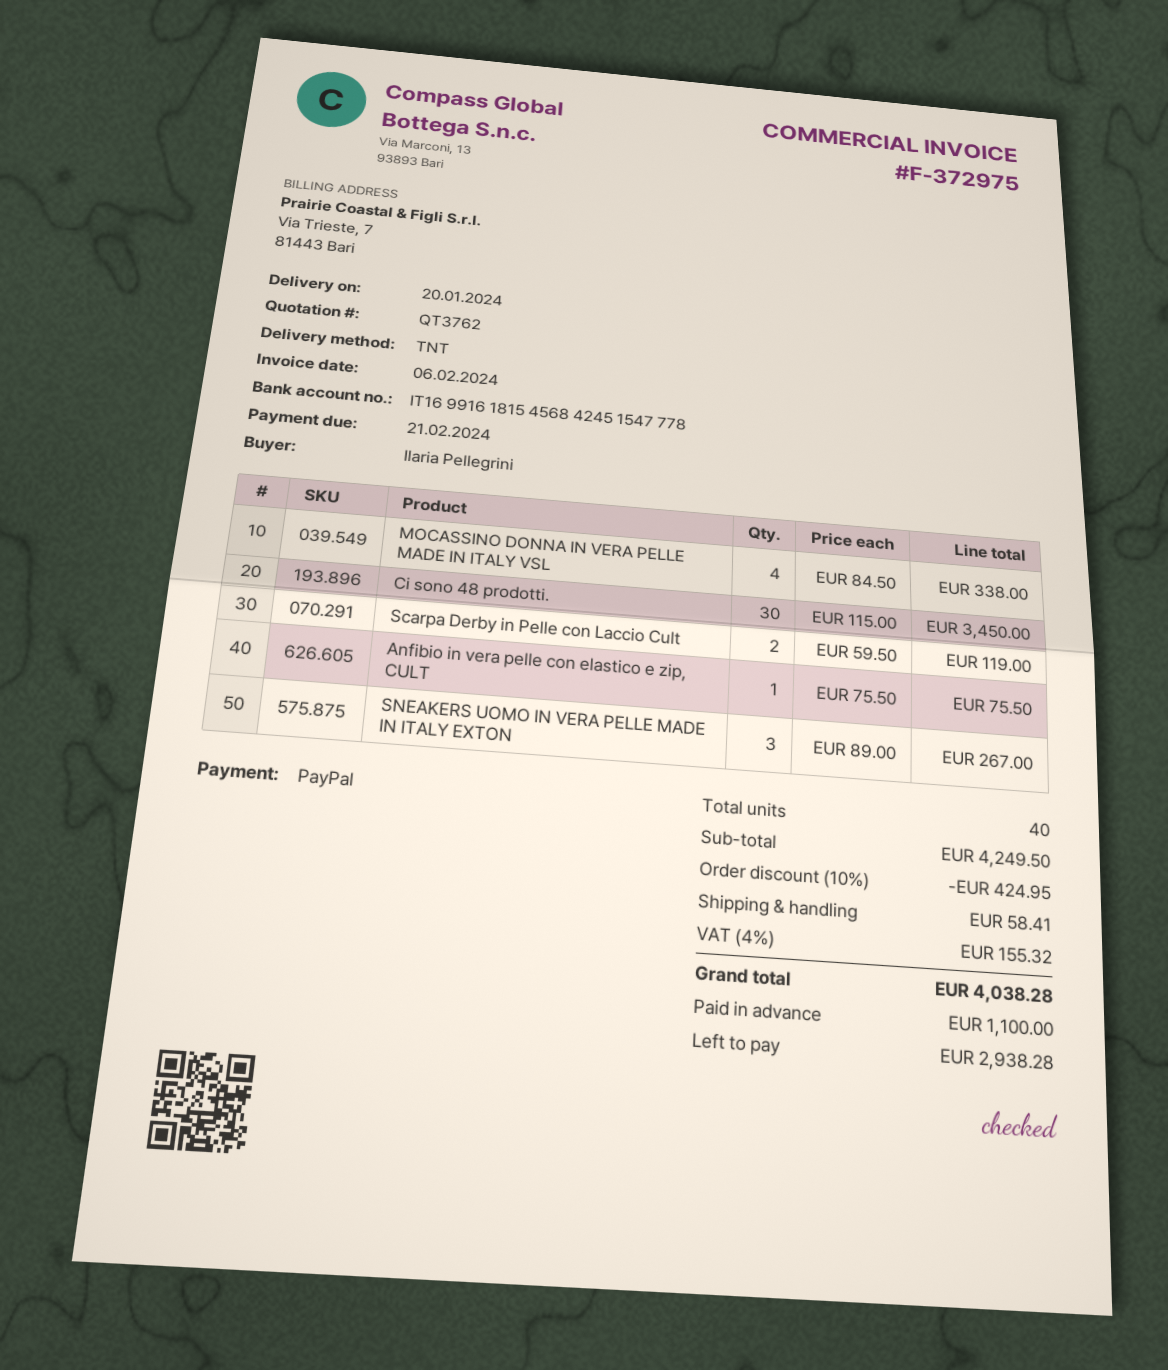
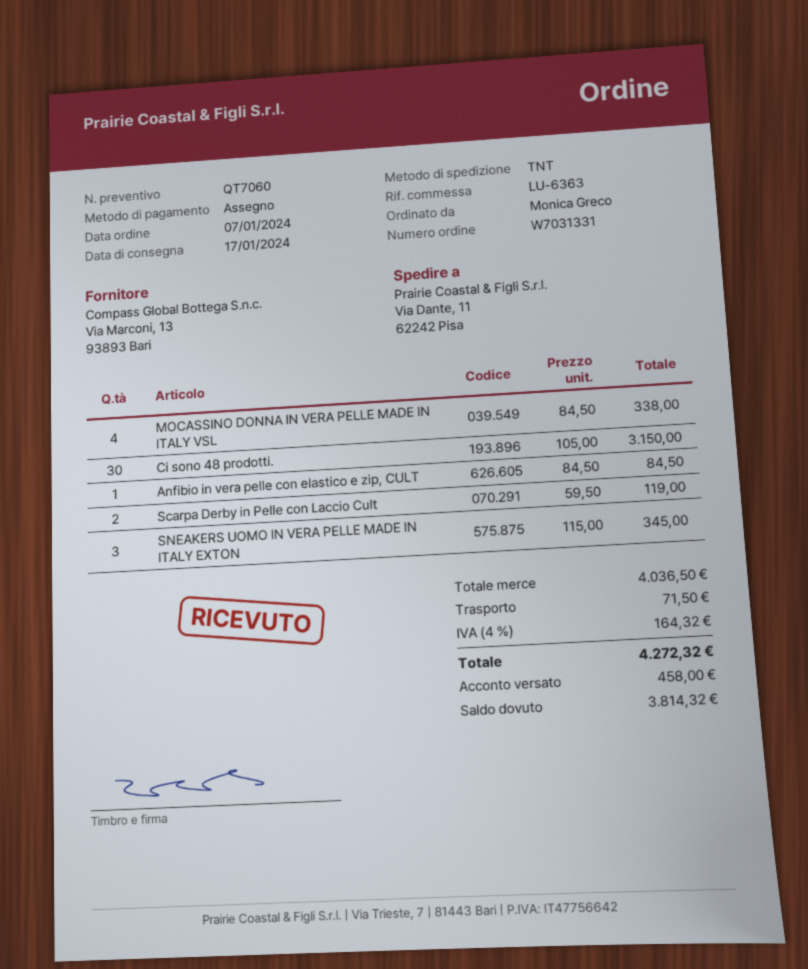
quote number: QT3762 -> QT7060
delivery date: 2024-01-20 -> 2024-01-17
ordered by: Ilaria Pellegrini -> Monica Greco
payment method: PayPal -> cheque
Ci sono 48 prodotti.: 30 x 115.00 = 3450.00 -> 30 x 105.00 = 3150.00
Anfibio in vera pelle con elastico e zip, CULT: 1 x 75.50 = 75.50 -> 1 x 84.50 = 84.50
SNEAKERS UOMO IN VERA PELLE MADE IN ITALY EXTON: 3 x 89.00 = 267.00 -> 3 x 115.00 = 345.00
subtotal: 4249.50 -> 4036.50
discount: 10% = 424.95 -> none
shipping: 58.41 -> 71.50
tax: 4% = 155.32 -> 4% = 164.32
total: 4038.28 -> 4272.32
deposit: 1100.00 -> 458.00
balance: 2938.28 -> 3814.32

